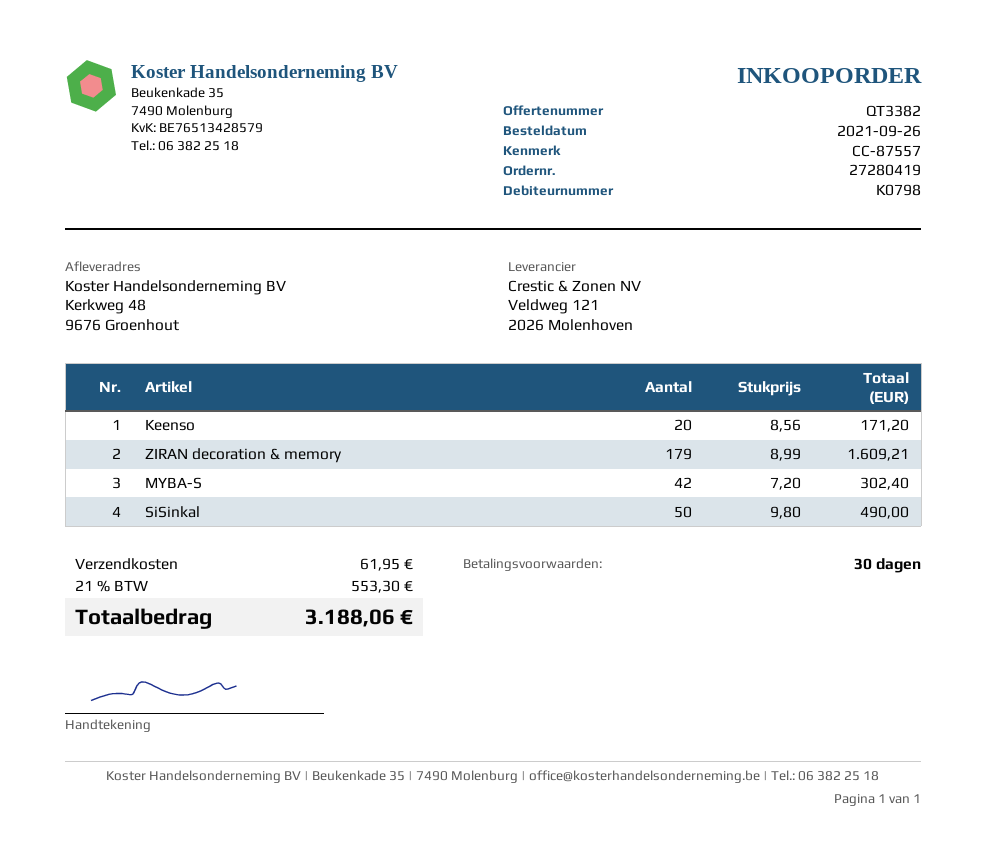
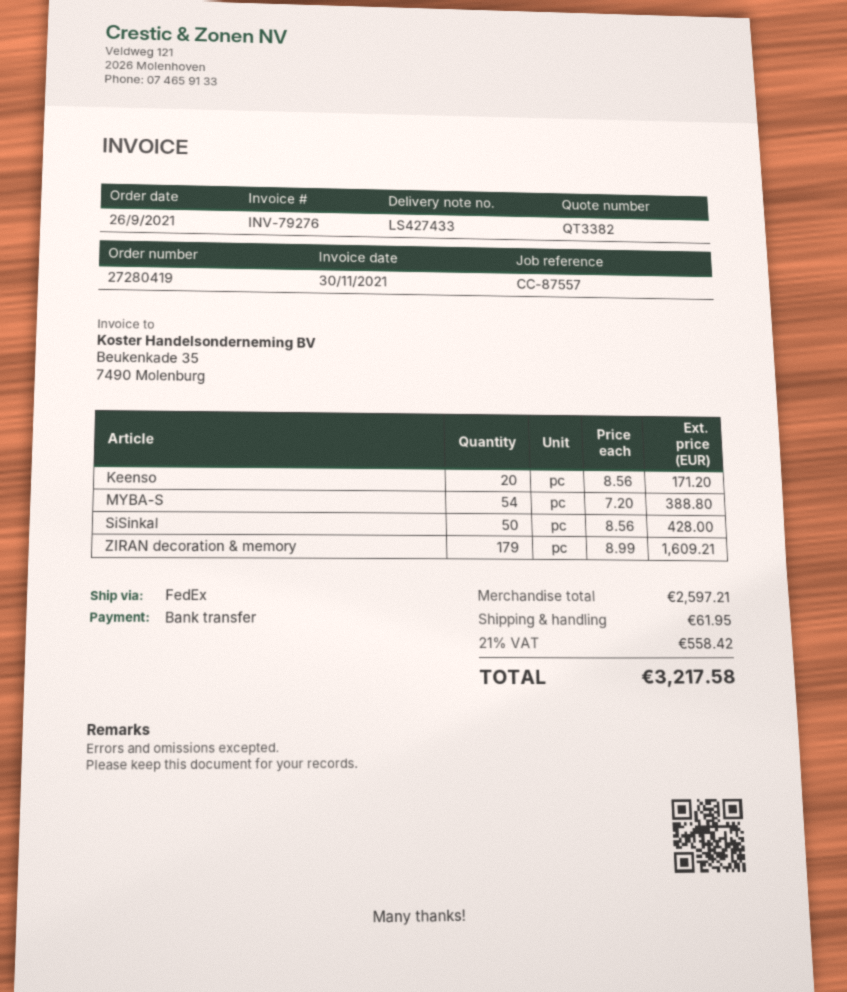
MYBA-S: 42 x 7.20 = 302.40 -> 54 x 7.20 = 388.80
SiSinkal: 50 x 9.80 = 490.00 -> 50 x 8.56 = 428.00
tax: 21% = 553.30 -> 21% = 558.42
total: 3188.06 -> 3217.58

